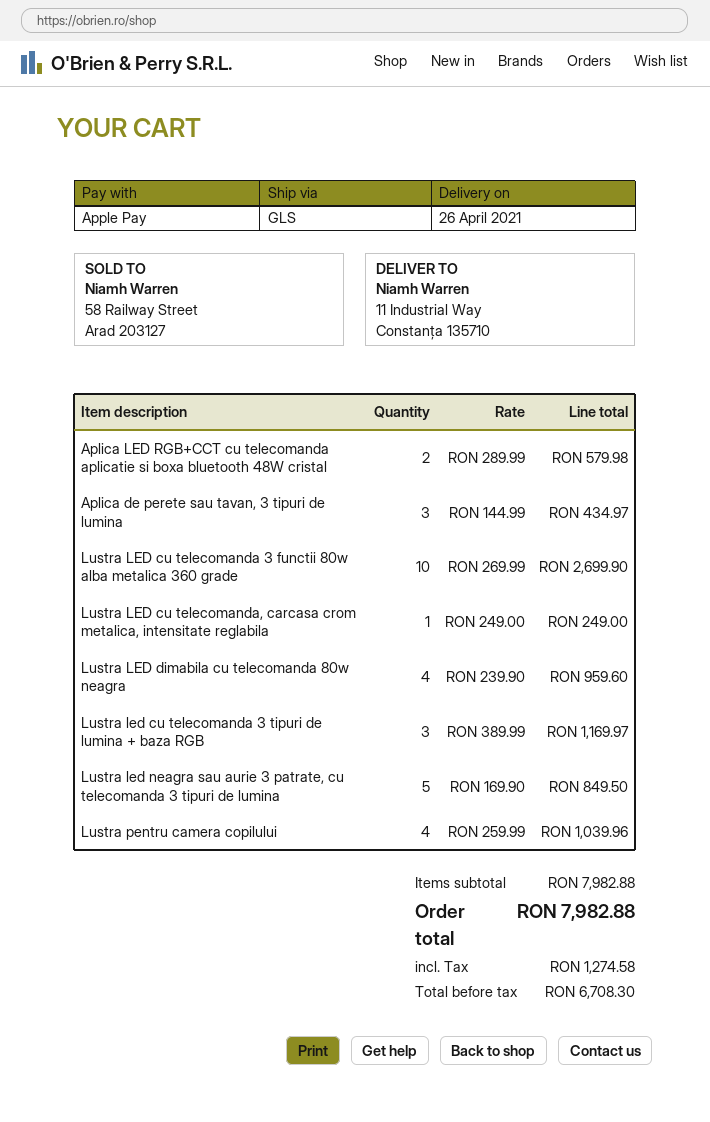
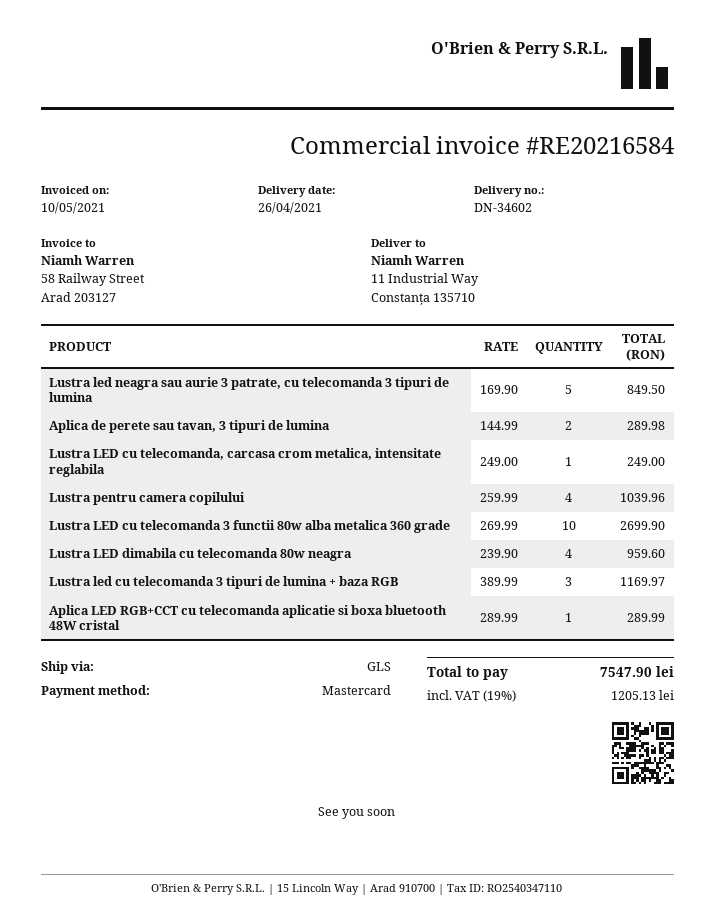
payment method: Apple Pay -> Mastercard
Aplica LED RGB+CCT cu telecomanda aplicatie si boxa bluetooth 48W cristal: 2 x 289.99 = 579.98 -> 1 x 289.99 = 289.99
Aplica de perete sau tavan, 3 tipuri de lumina: 3 x 144.99 = 434.97 -> 2 x 144.99 = 289.98
tax: 1274.58 -> 1205.13
total: 7982.88 -> 7547.90

